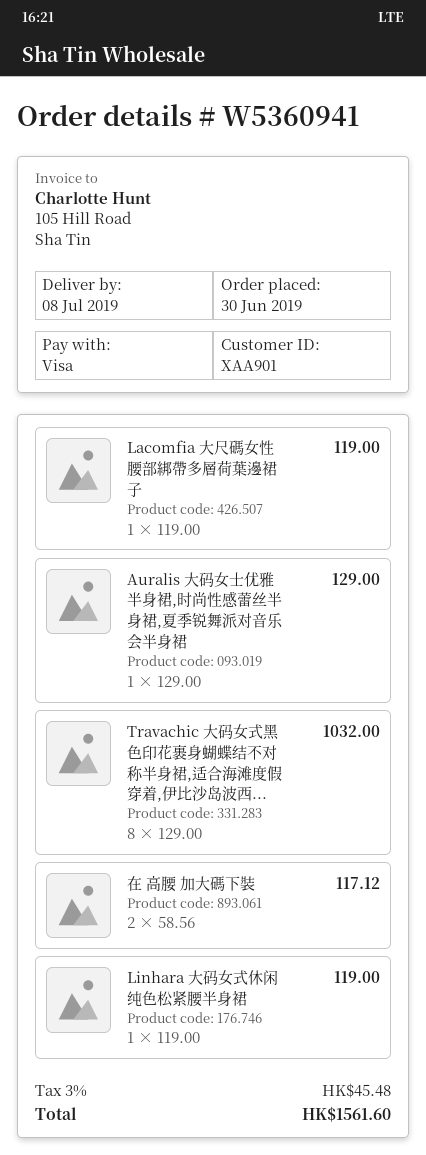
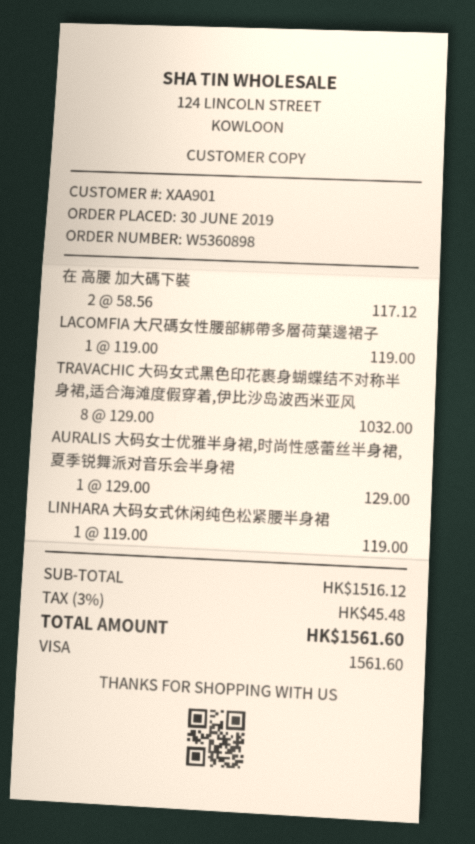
order number: W5360941 -> W5360898

